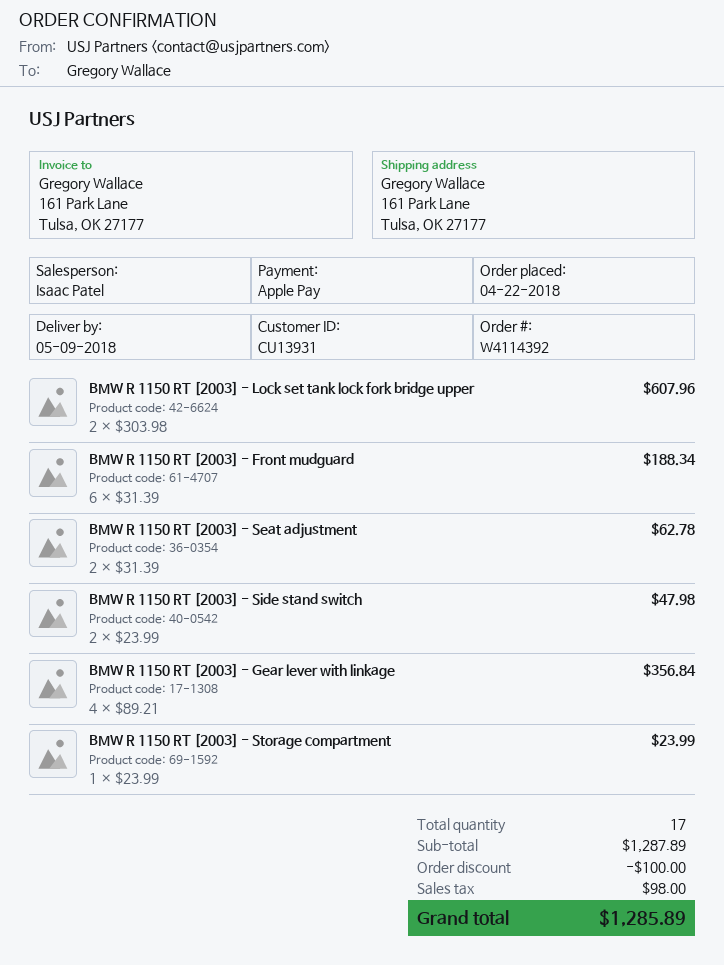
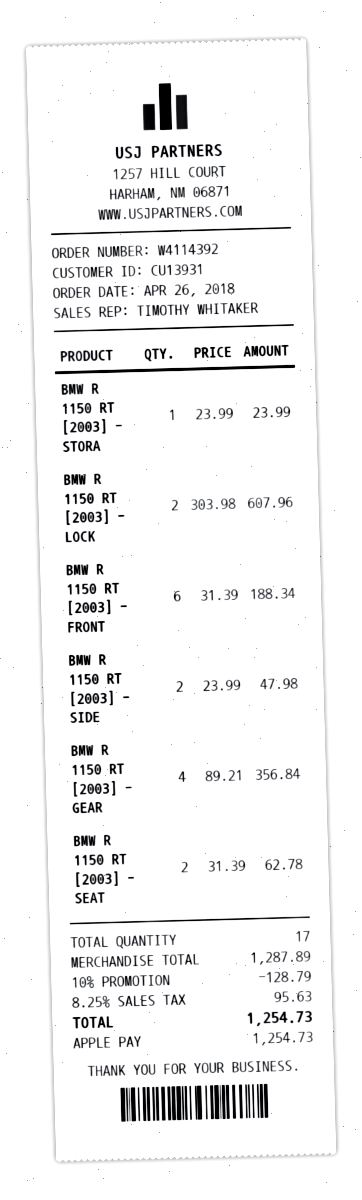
order date: 2018-04-22 -> 2018-04-26
sales rep: Isaac Patel -> TIMOTHY WHITAKER
discount: 100.00 -> 128.79
tax: 98.00 -> 95.63
total: 1285.89 -> 1254.73

